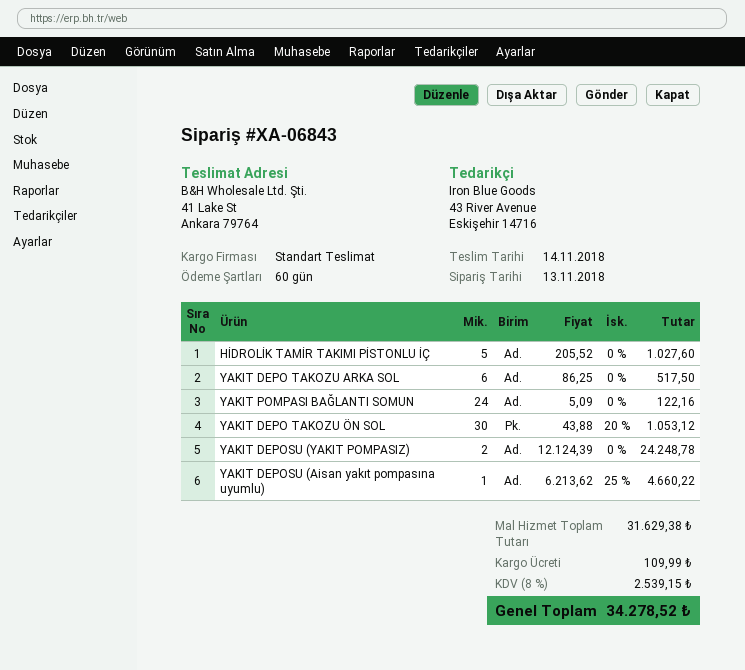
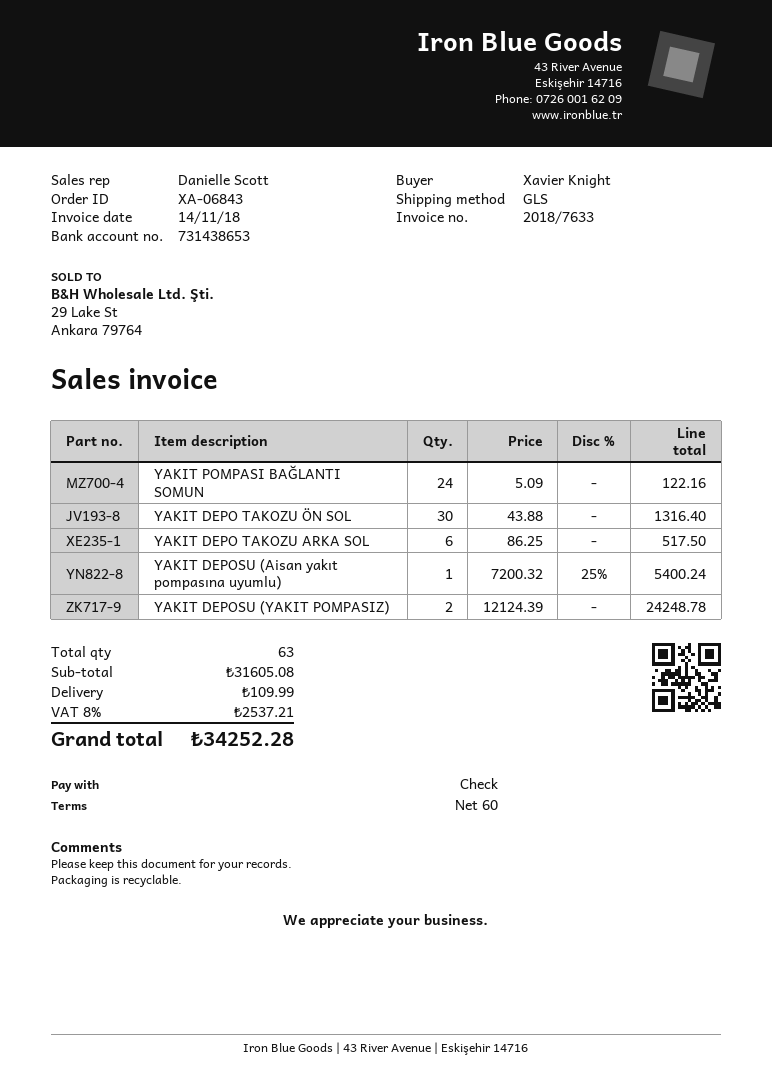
shipping method: standard -> GLS
HİDROLİK TAMİR TAKIMI PİSTONLU İÇ: 5 x 205.52 = 1027.60 -> none
YAKIT DEPO TAKOZU ÖN SOL: 30 x 43.88 - 20% = 1053.12 -> 30 x 43.88 = 1316.40
YAKIT DEPOSU (Aisan yakıt pompasına uyumlu): 1 x 6213.62 - 25% = 4660.22 -> 1 x 7200.32 - 25% = 5400.24
subtotal: 31629.38 -> 31605.08
tax: 8% = 2539.15 -> 8% = 2537.21
total: 34278.52 -> 34252.28

